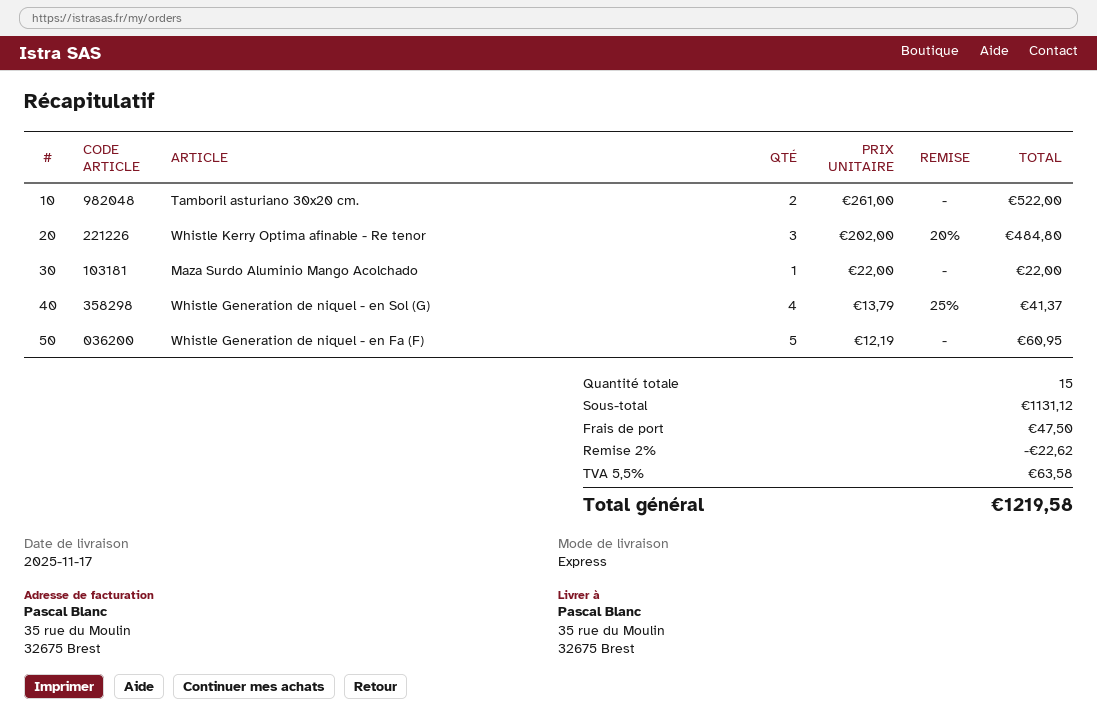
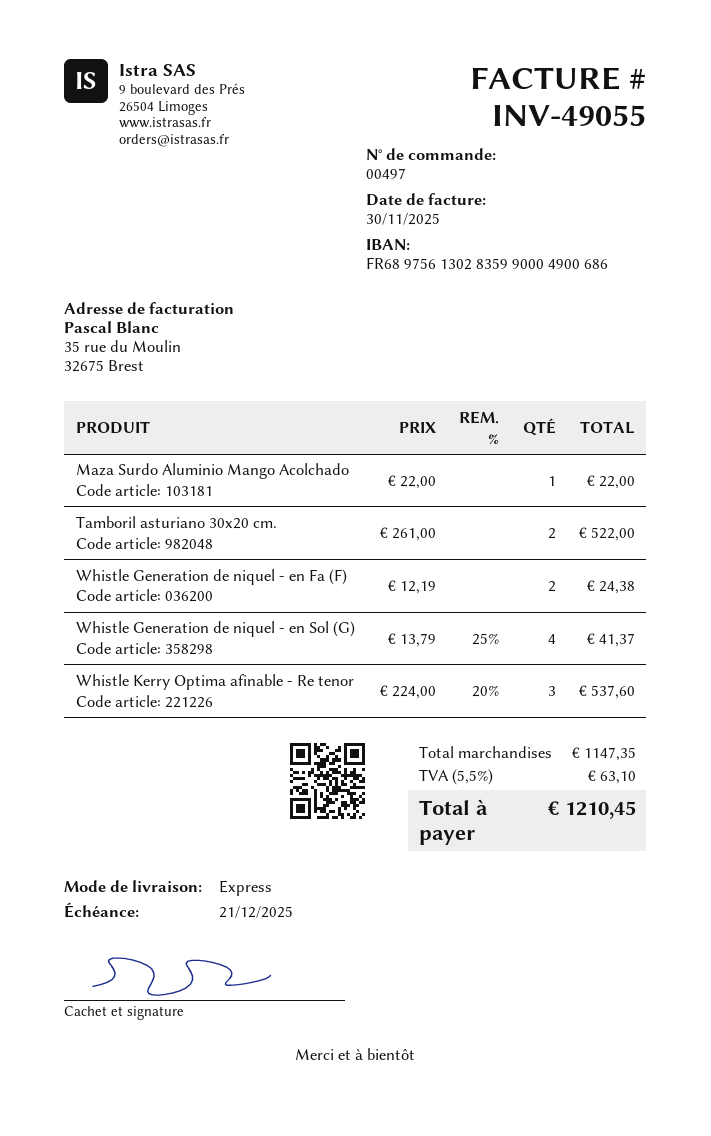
Whistle Kerry Optima afinable - Re tenor: 3 x 202.00 - 20% = 484.80 -> 3 x 224.00 - 20% = 537.60
Whistle Generation de niquel - en Fa (F): 5 x 12.19 = 60.95 -> 2 x 12.19 = 24.38
subtotal: 1131.12 -> 1147.35
discount: 2% = 22.62 -> none
shipping: 47.50 -> none
tax: 5.5% = 63.58 -> 5.5% = 63.10
total: 1219.58 -> 1210.45

